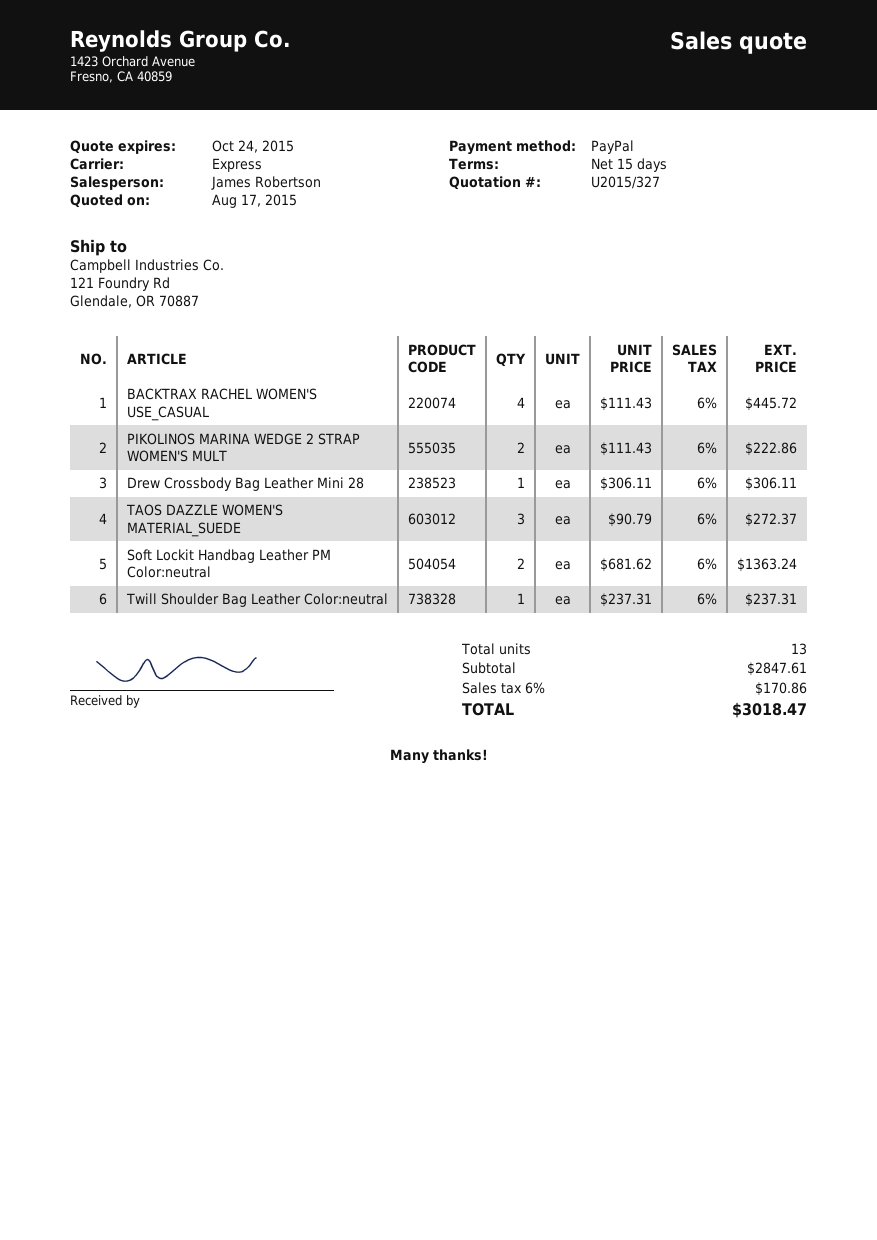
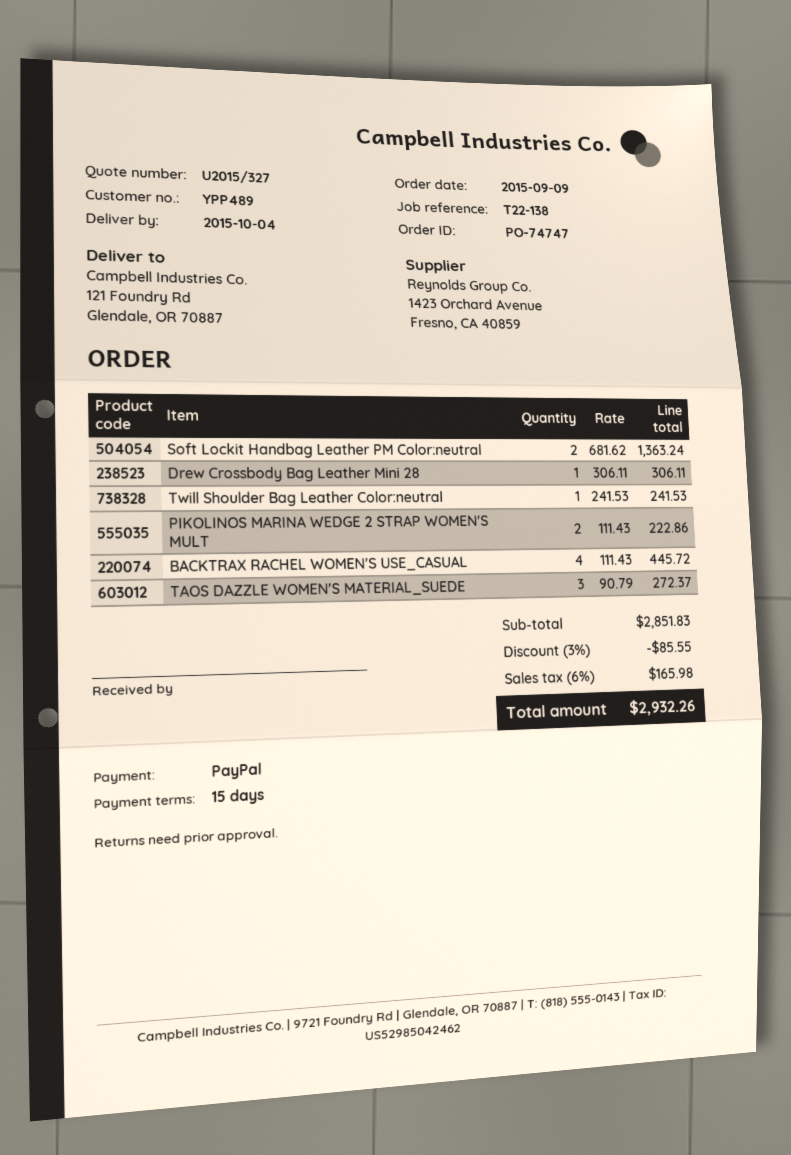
Twill Shoulder Bag Leather Color:neutral: 1 x 237.31 = 237.31 -> 1 x 241.53 = 241.53
subtotal: 2847.61 -> 2851.83
discount: none -> 3% = 85.55
tax: 6% = 170.86 -> 6% = 165.98
total: 3018.47 -> 2932.26

